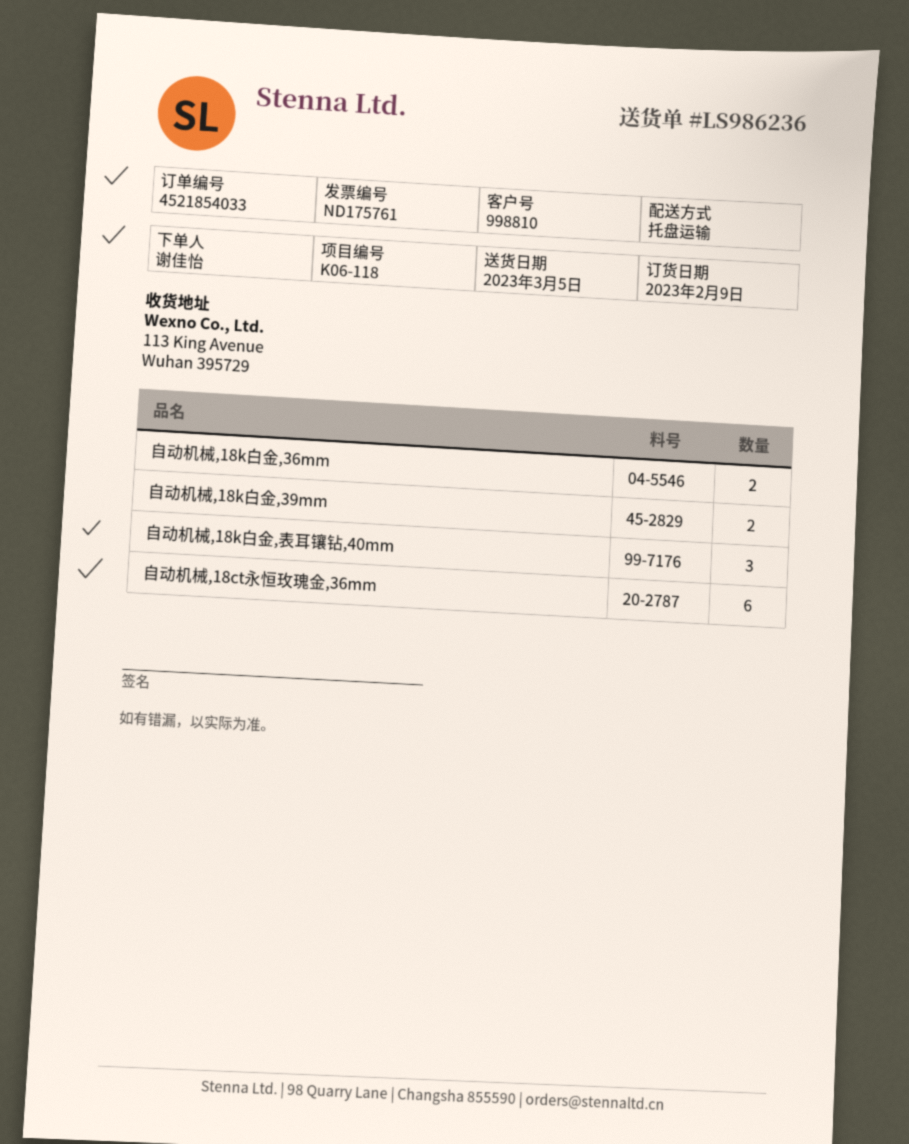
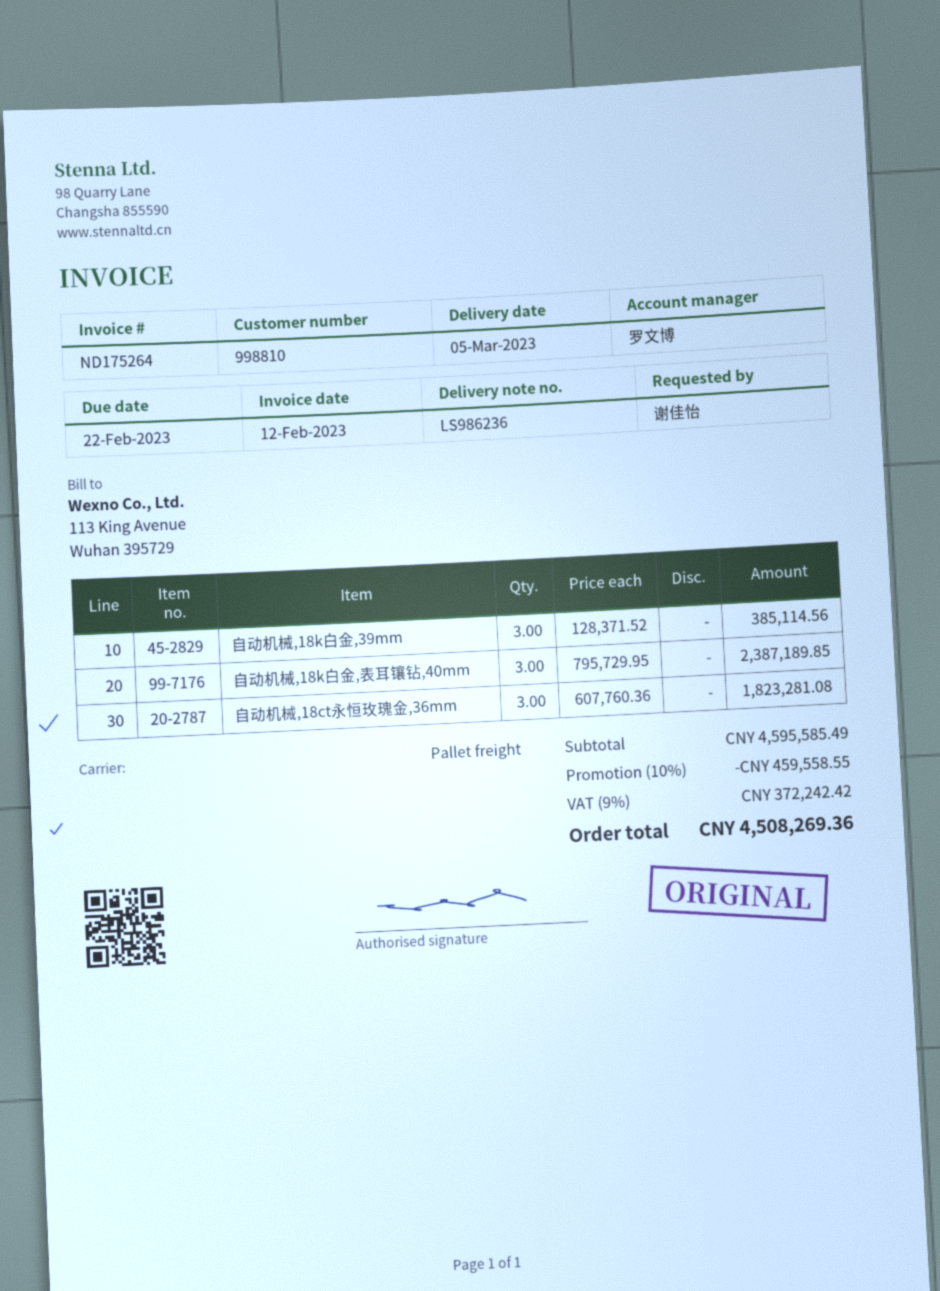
invoice number: ND175761 -> ND175264
自动机械,18k白金,36mm: 2 -> none
自动机械,18k白金,39mm: 2 -> 3
自动机械,18ct永恒玫瑰金,36mm: 6 -> 3

